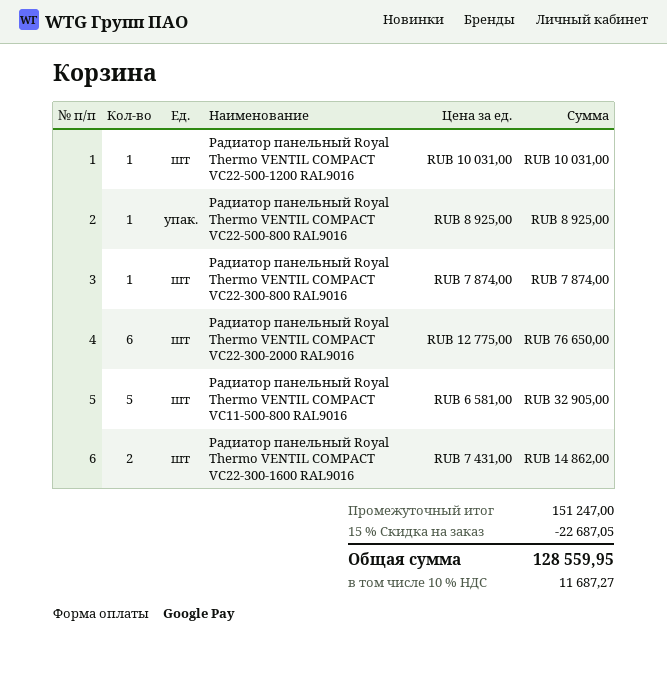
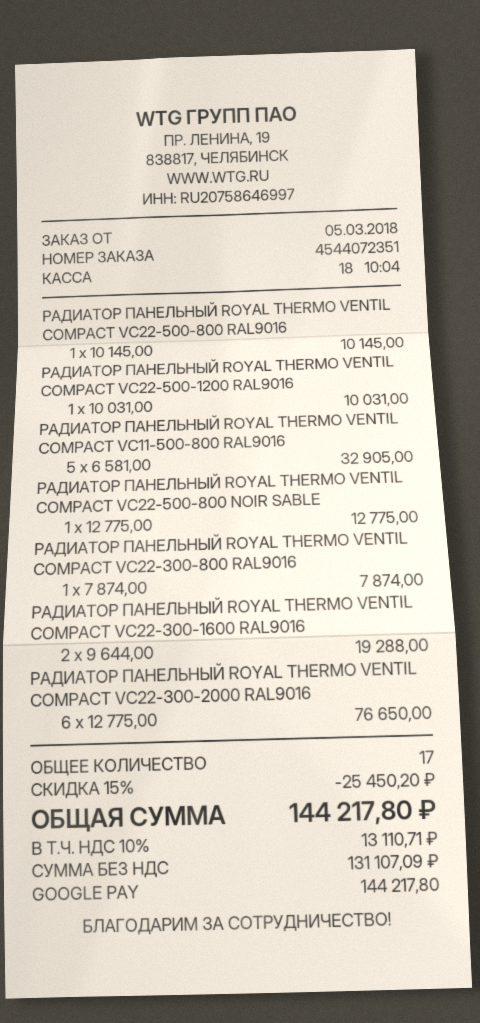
Радиатор панельный Royal Thermo VENTIL COMPACT VC22-500-800 RAL9016: 1 x 8925.00 = 8925.00 -> 1 x 10145.00 = 10145.00
Радиатор панельный Royal Thermo VENTIL COMPACT VC22-300-1600 RAL9016: 2 x 7431.00 = 14862.00 -> 2 x 9644.00 = 19288.00
РАДИАТОР ПАНЕЛЬНЫЙ ROYAL THERMO VENTIL COMPACT VC22-500-800 NOIR SABLE: none -> 1 x 12775.00 = 12775.00
discount: 15% = 22687.05 -> 15% = 25450.20
tax: 10% = 11687.27 -> 10% = 13110.71
total: 128559.95 -> 144217.80

